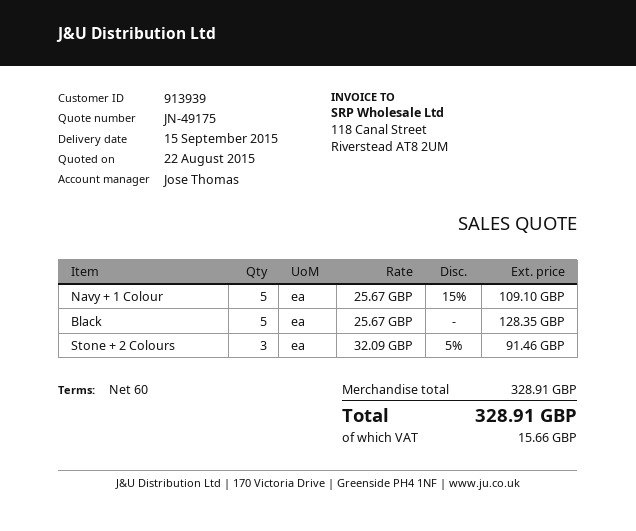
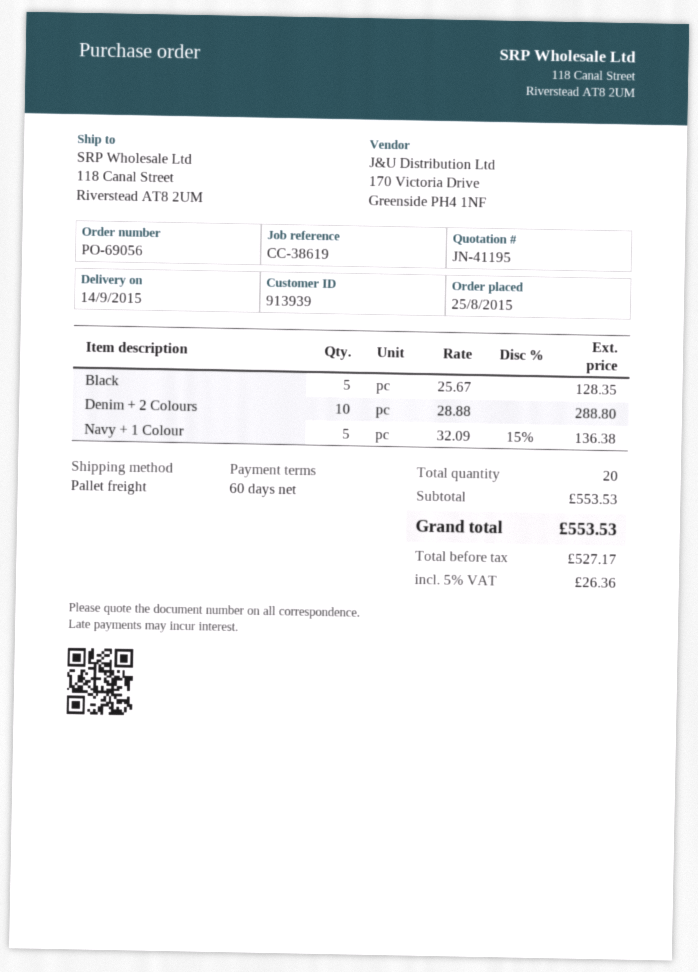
quote number: JN-49175 -> JN-41195
delivery date: 2015-09-15 -> 2015-09-14
Navy + 1 Colour: 5 x 25.67 - 15% = 109.10 -> 5 x 32.09 - 15% = 136.38
Stone + 2 Colours: 3 x 32.09 - 5% = 91.46 -> none
Denim + 2 Colours: none -> 10 x 28.88 = 288.80
subtotal: 328.91 -> 553.53
tax: 15.66 -> 26.36
total: 328.91 -> 553.53

